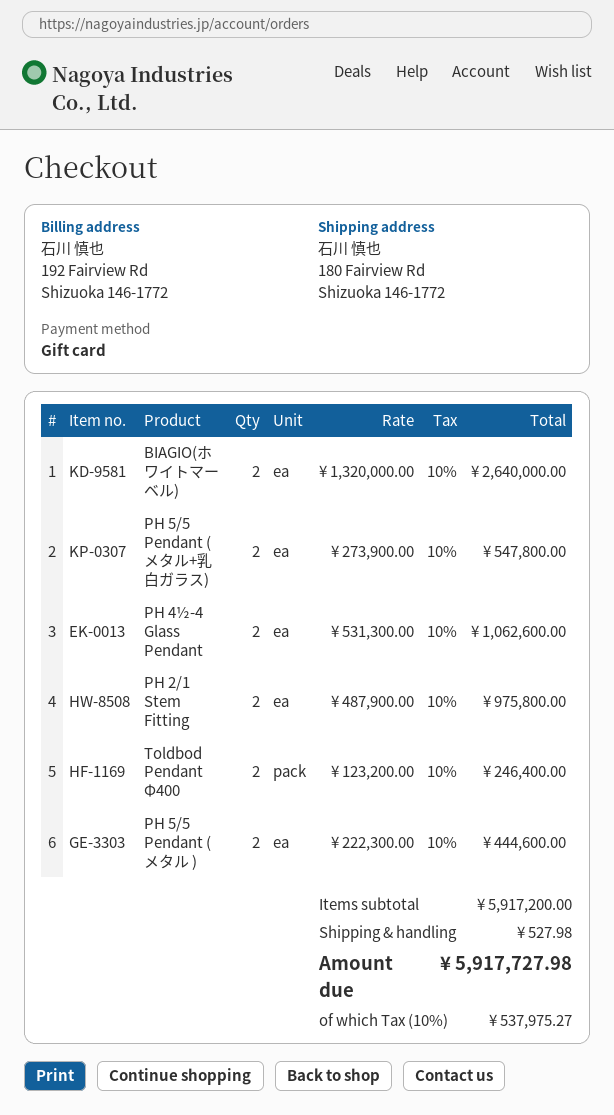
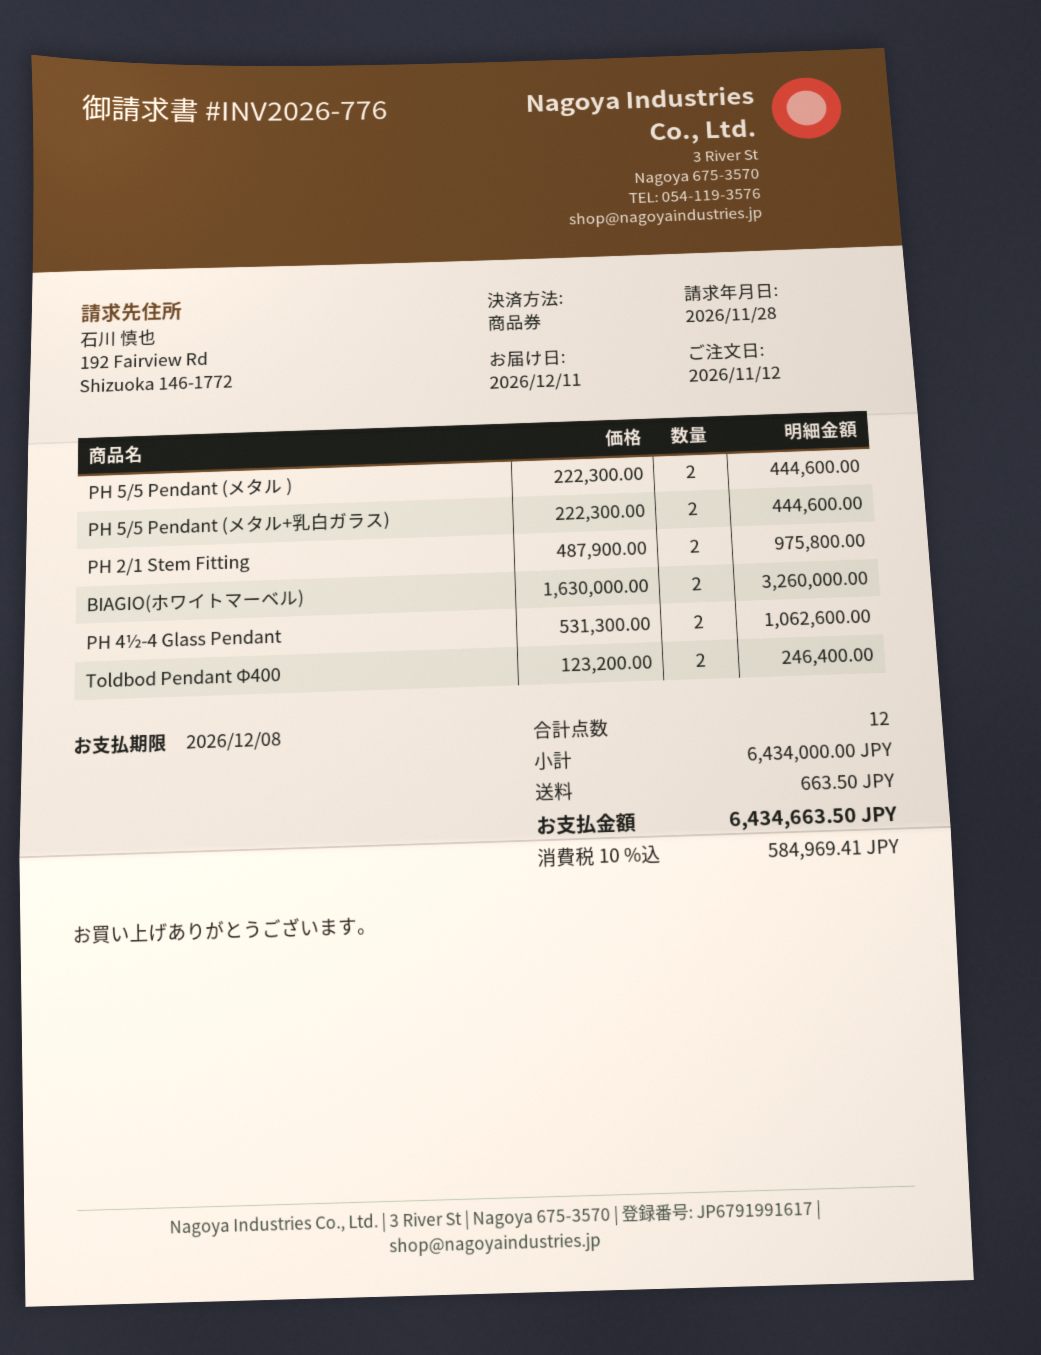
BIAGIO(ホワイトマーベル): 2 x 1320000.00 = 2640000.00 -> 2 x 1630000.00 = 3260000.00
PH 5/5 Pendant (メタル+乳白ガラス): 2 x 273900.00 = 547800.00 -> 2 x 222300.00 = 444600.00
subtotal: 5917200.00 -> 6434000.00
shipping: 527.98 -> 663.50
tax: 10% = 537975.27 -> 10% = 584969.41
total: 5917727.98 -> 6434663.50

